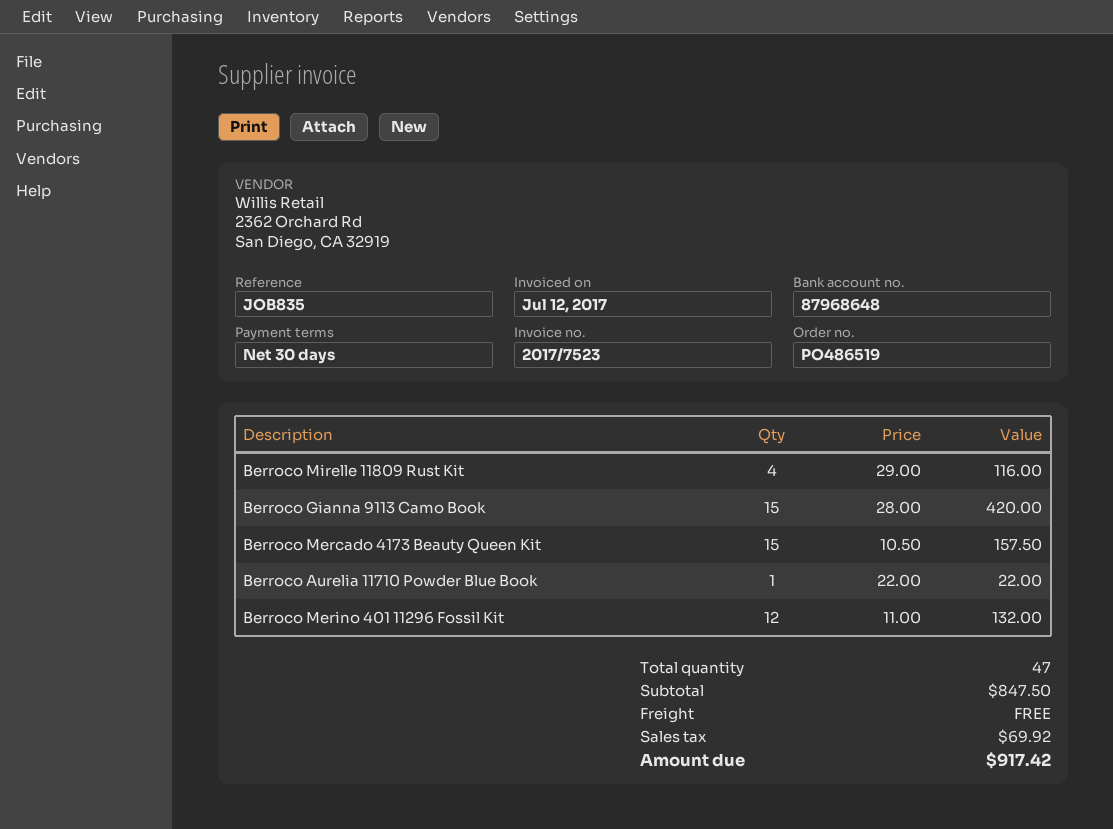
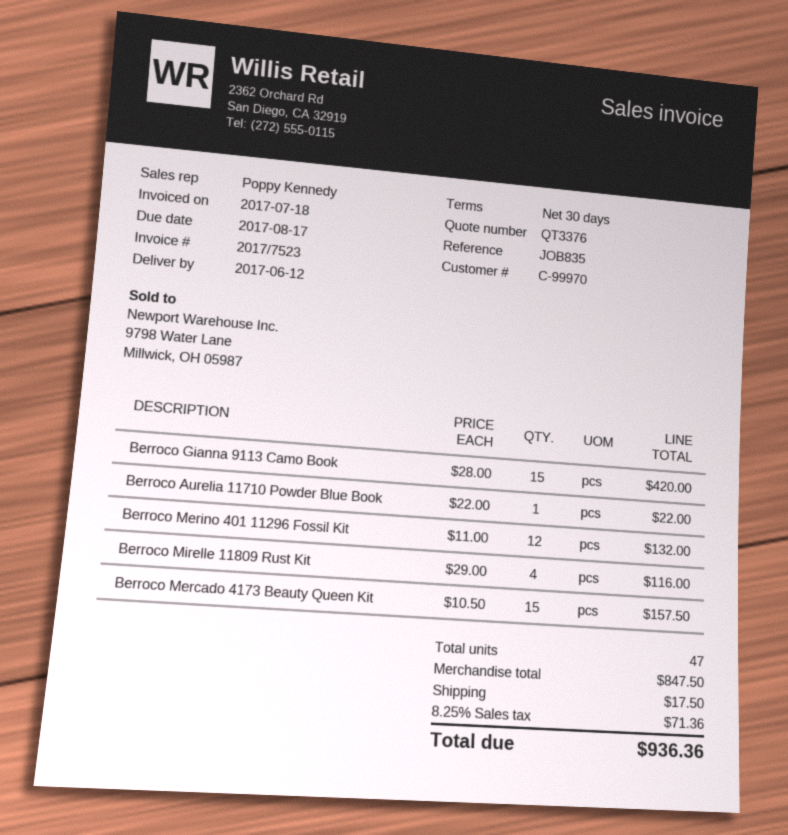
invoice date: 2017-07-12 -> 2017-07-18
shipping: 0.00 -> 17.50
tax: 69.92 -> 71.36
total: 917.42 -> 936.36

